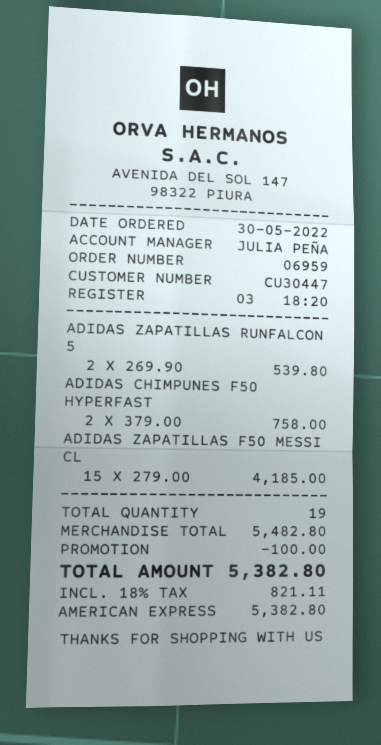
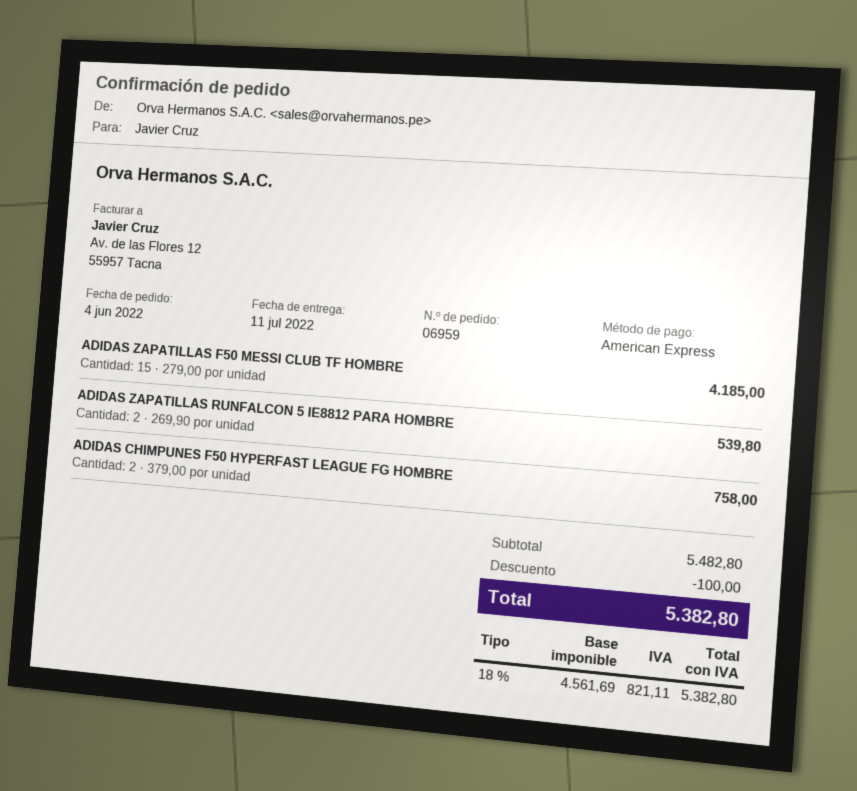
order date: 2022-05-30 -> 2022-06-04

